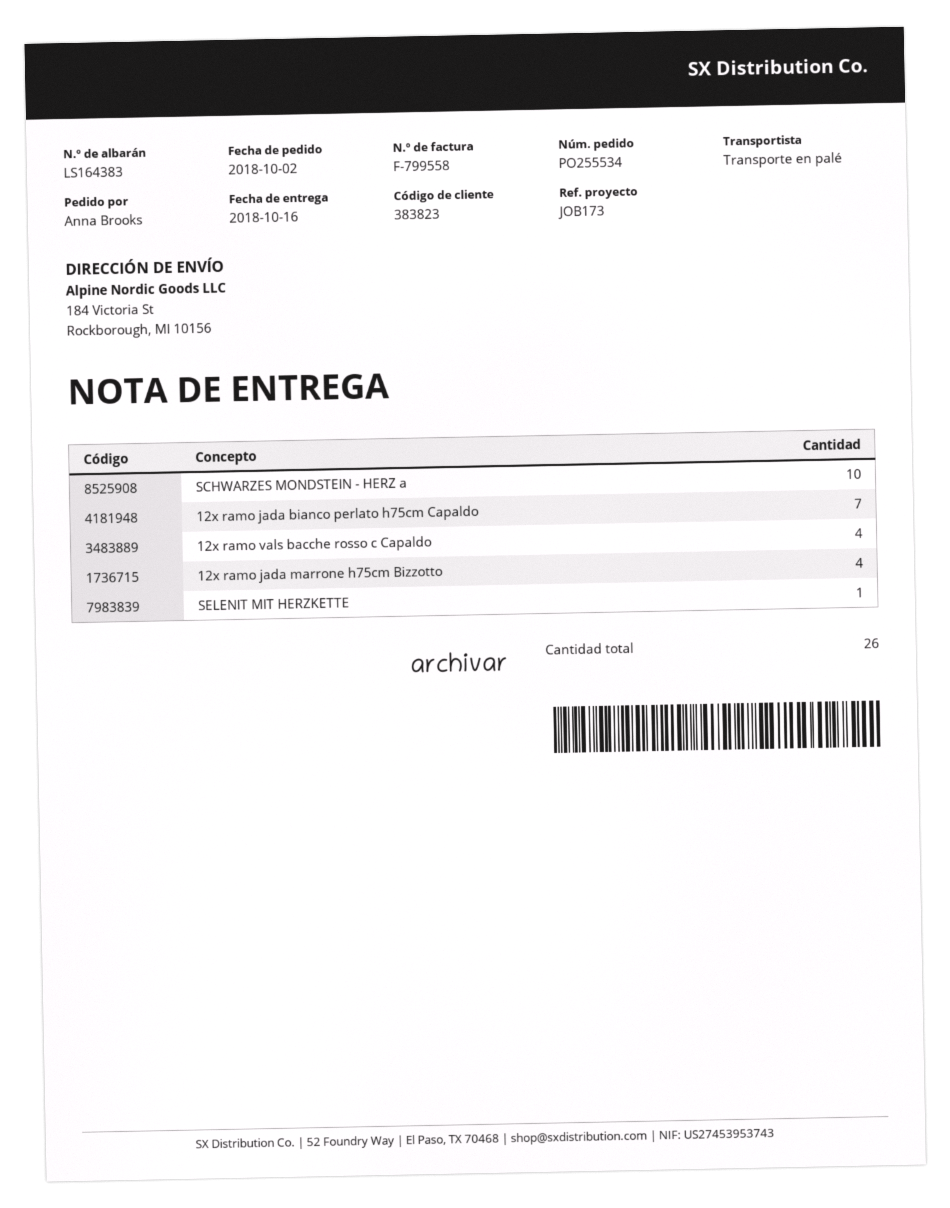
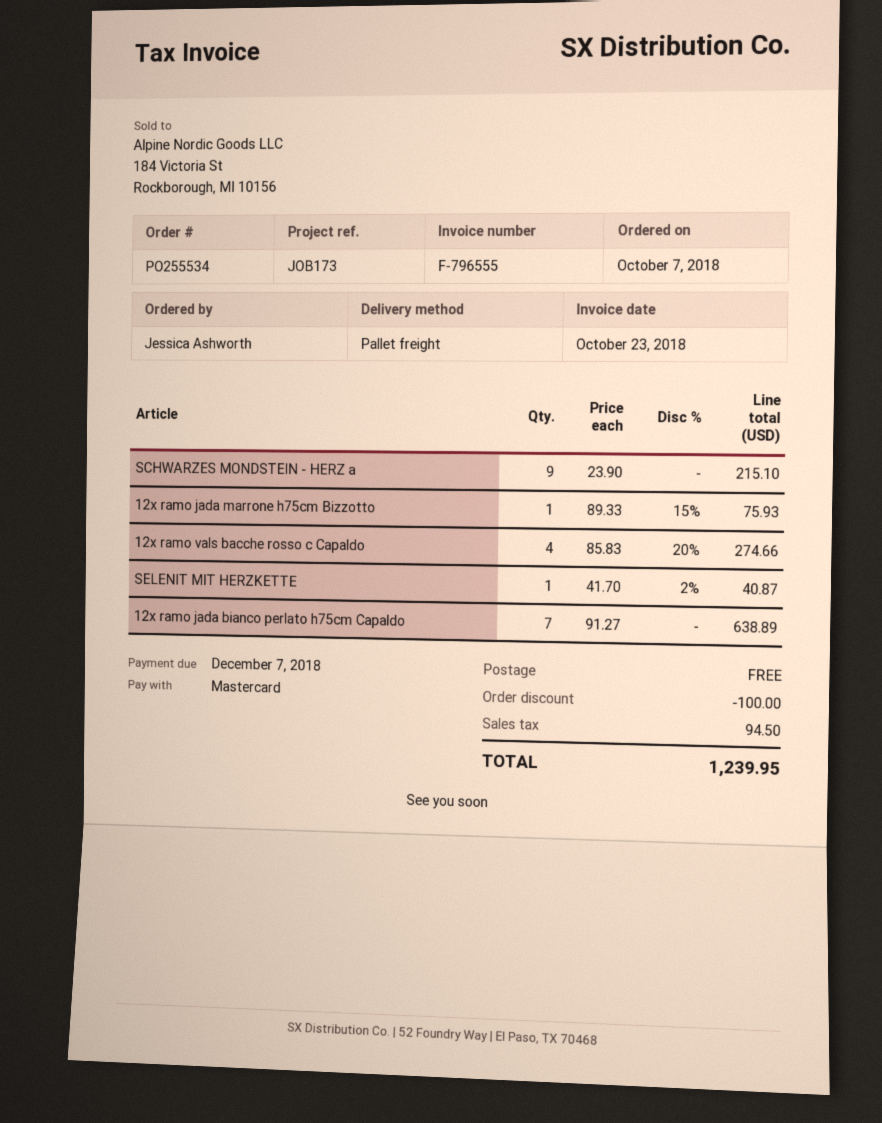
order date: 2018-10-02 -> 2018-10-07
invoice number: F-799558 -> F-796555
ordered by: Anna Brooks -> Jessica Ashworth
SCHWARZES MONDSTEIN - HERZ a: 10 -> 9
12x ramo jada marrone h75cm Bizzotto: 4 -> 1

